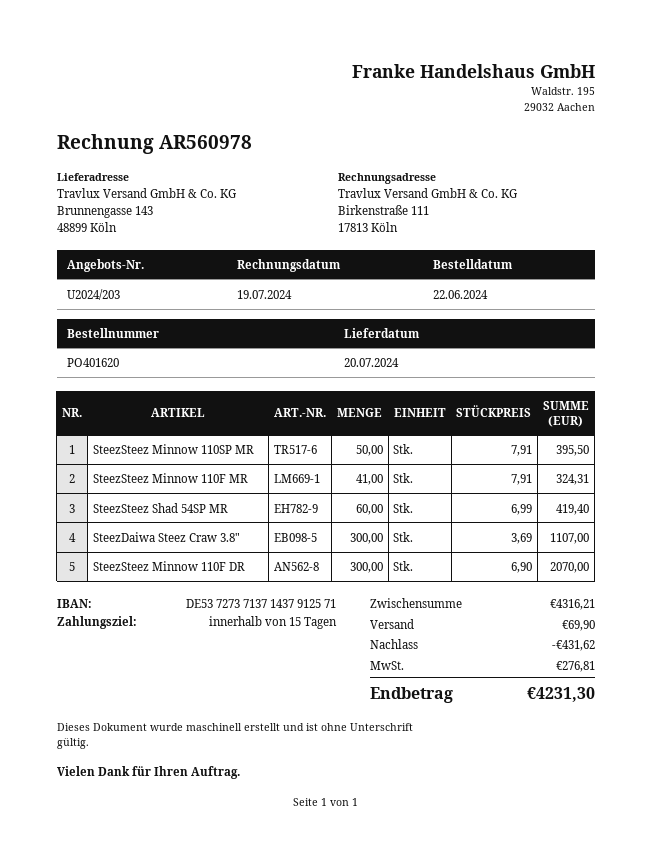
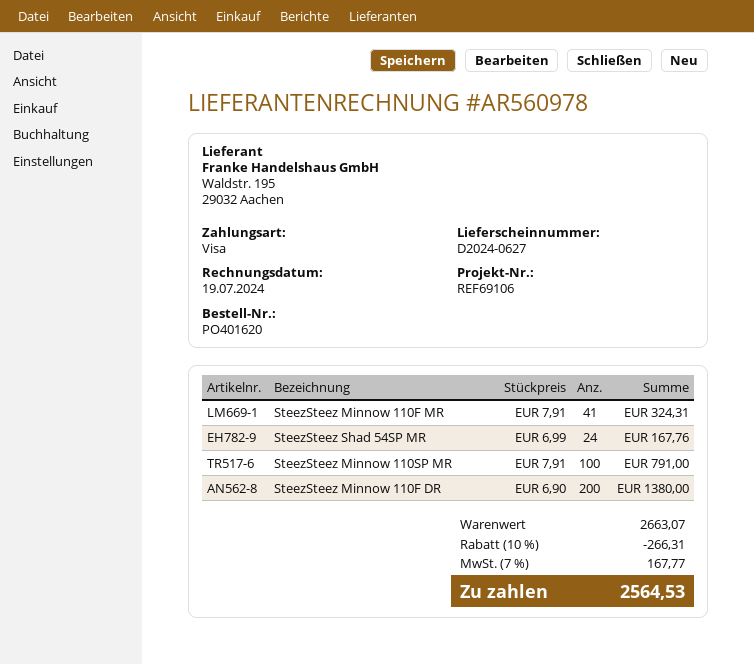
SteezSteez Minnow 110SP MR: 50 x 7.91 = 395.50 -> 100 x 7.91 = 791.00
SteezSteez Shad 54SP MR: 60 x 6.99 = 419.40 -> 24 x 6.99 = 167.76
SteezDaiwa Steez Craw 3.8": 300 x 3.69 = 1107.00 -> none
SteezSteez Minnow 110F DR: 300 x 6.90 = 2070.00 -> 200 x 6.90 = 1380.00
subtotal: 4316.21 -> 2663.07
discount: 431.62 -> 266.31
shipping: 69.90 -> none
tax: 276.81 -> 167.77
total: 4231.30 -> 2564.53

